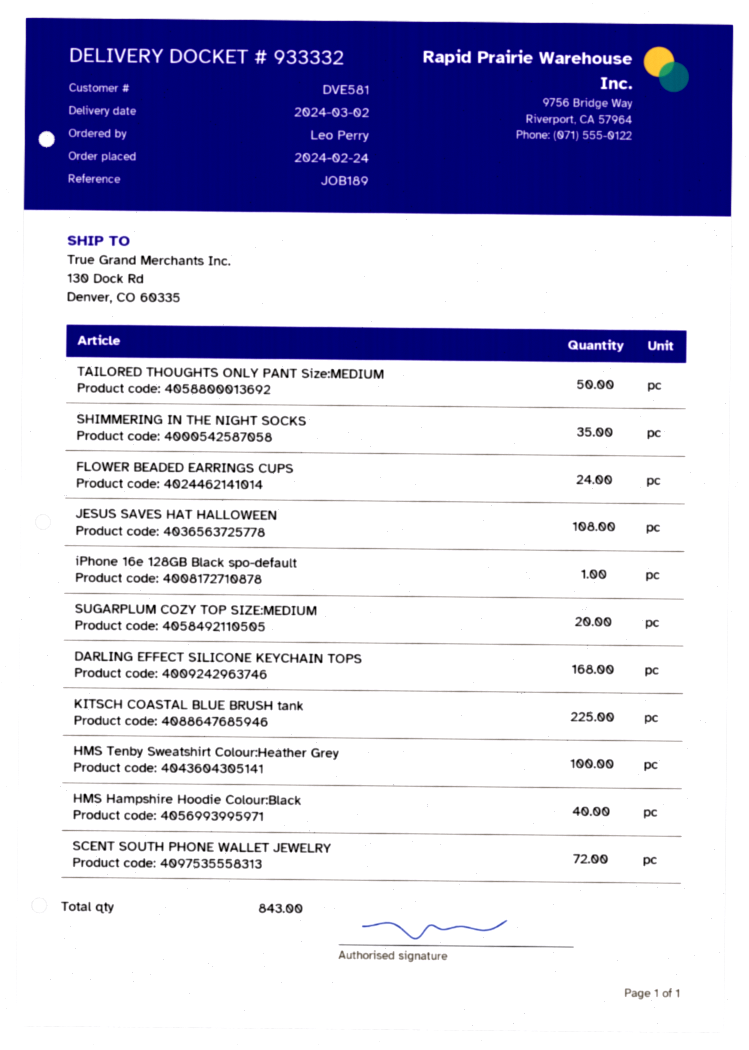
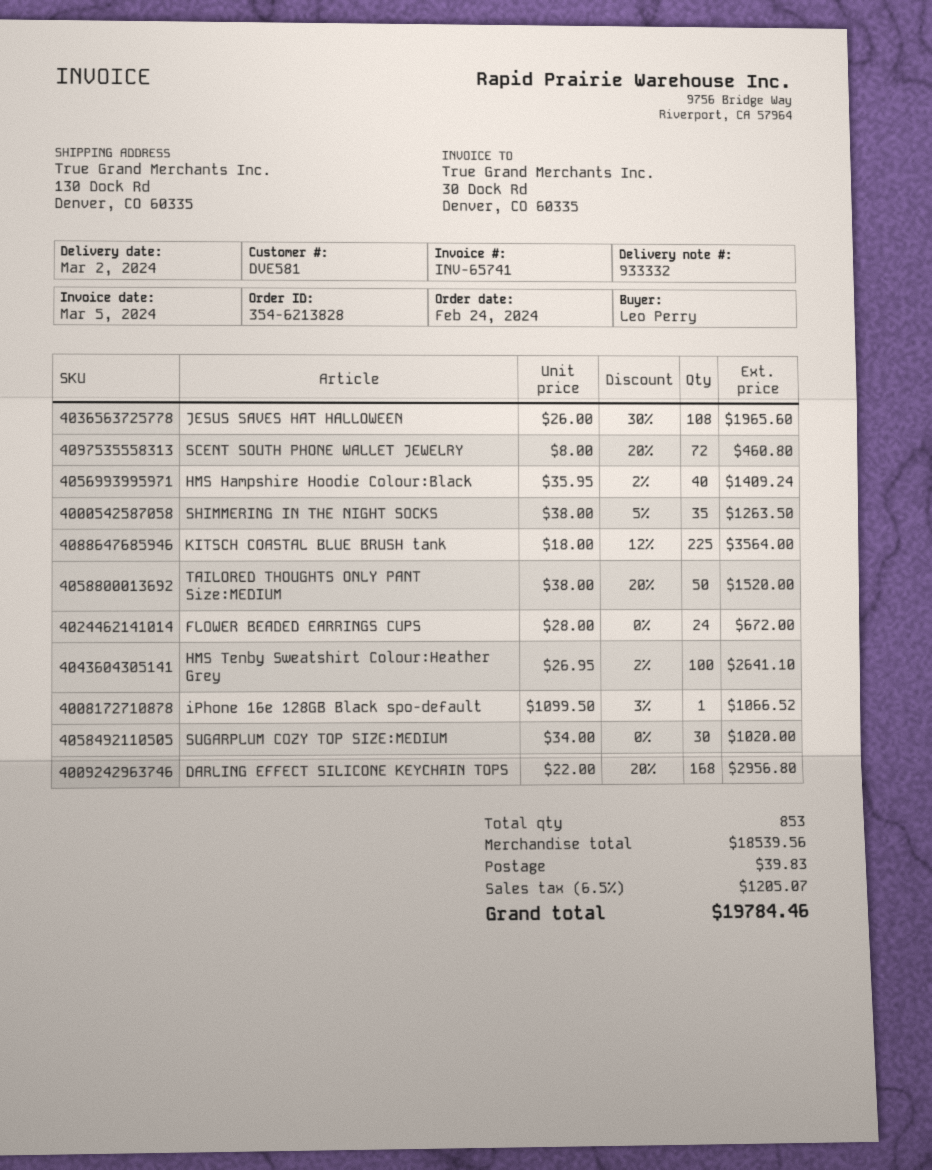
SUGARPLUM COZY TOP SIZE:MEDIUM: 20 -> 30
total quantity: 843 -> 853

